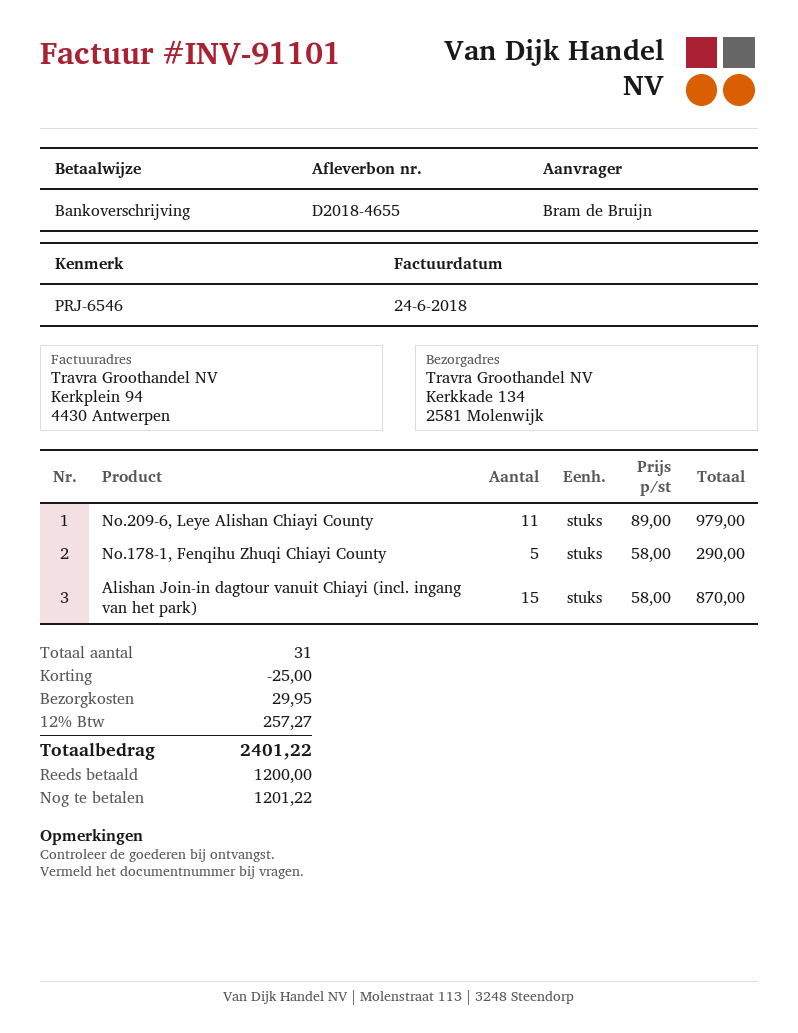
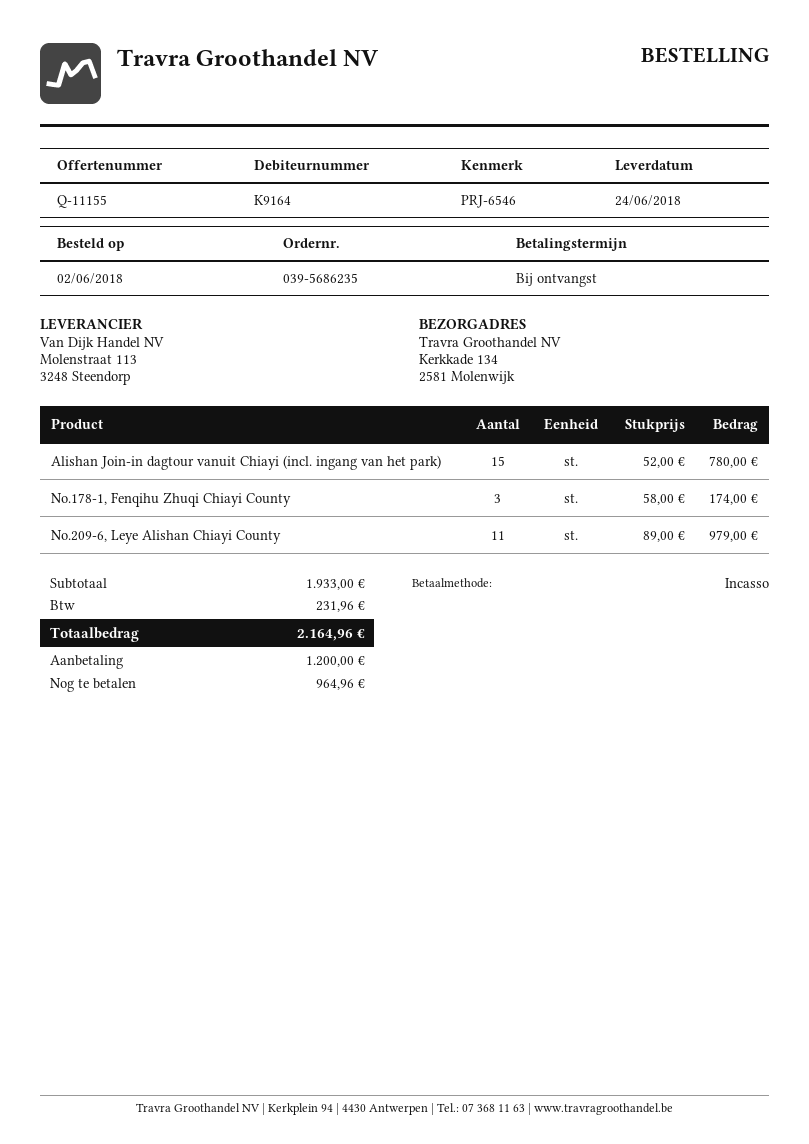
payment method: bank transfer -> direct debit
No.178-1, Fenqihu Zhuqi Chiayi County: 5 x 58.00 = 290.00 -> 3 x 58.00 = 174.00
Alishan Join-in dagtour vanuit Chiayi (incl. ingang van het park): 15 x 58.00 = 870.00 -> 15 x 52.00 = 780.00
discount: 25.00 -> none
shipping: 29.95 -> none
tax: 257.27 -> 231.96
total: 2401.22 -> 2164.96
balance: 1201.22 -> 964.96

